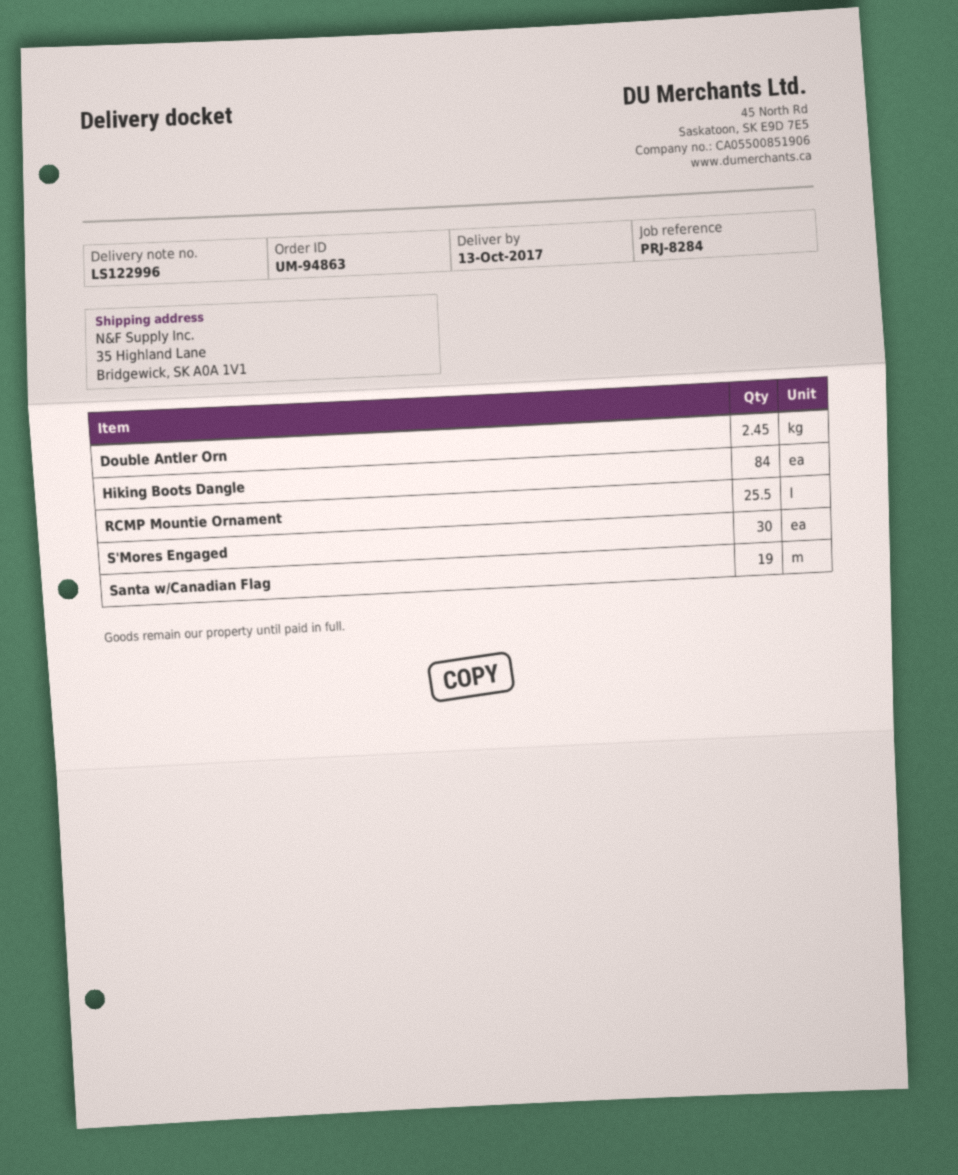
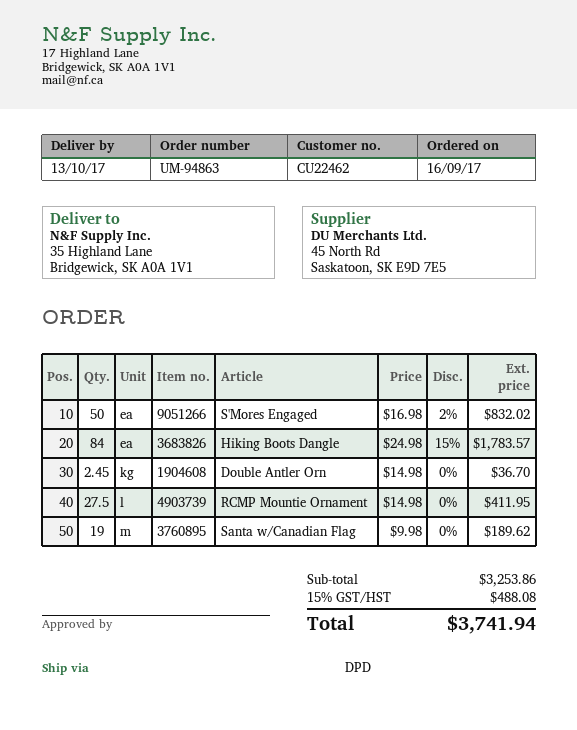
RCMP Mountie Ornament: 25.5 -> 27.5
S'Mores Engaged: 30 -> 50

